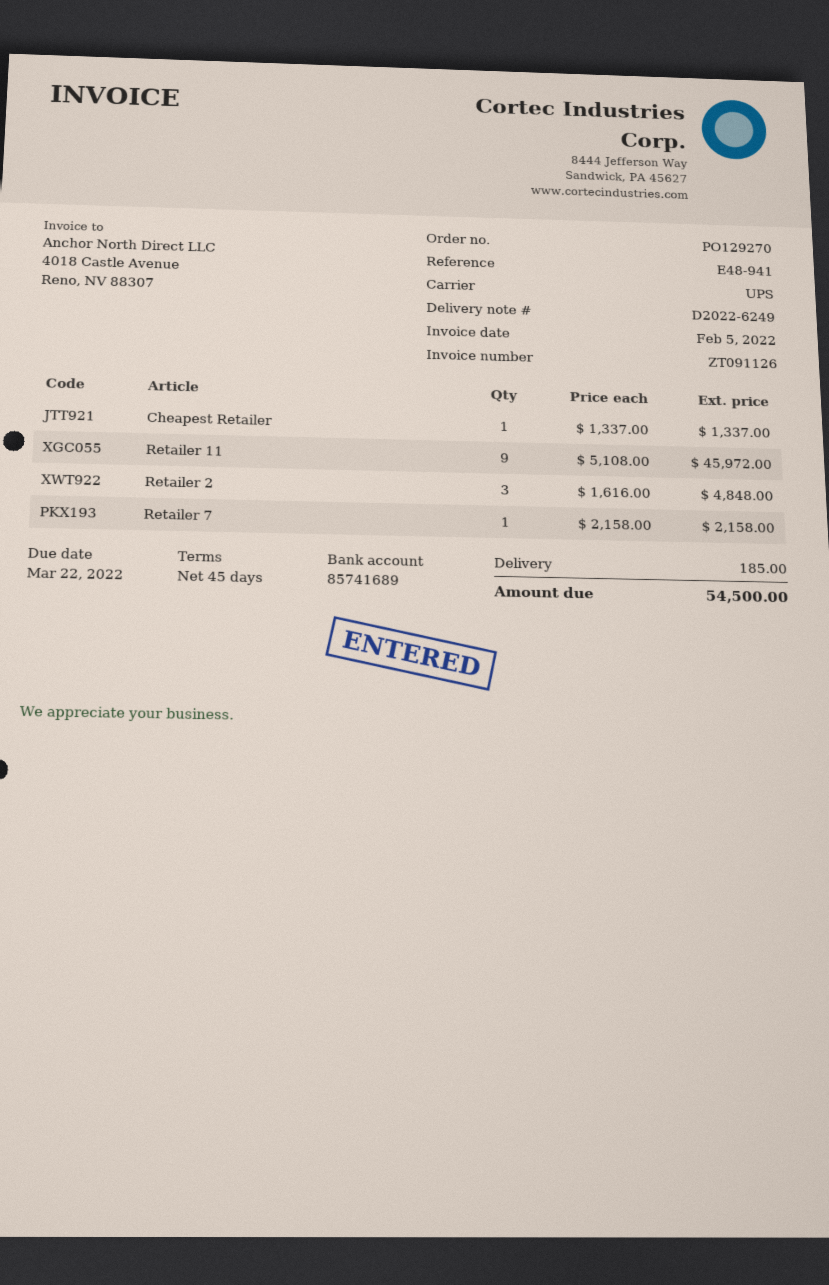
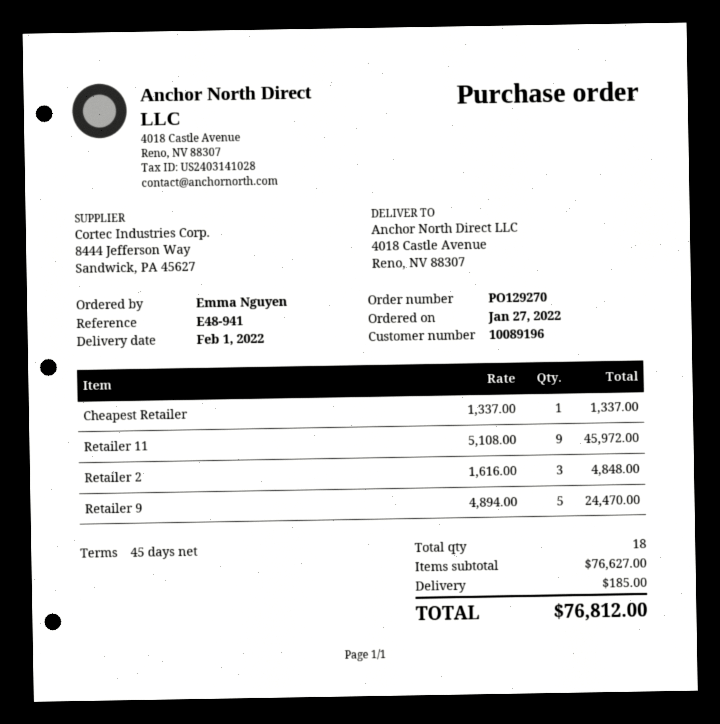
Retailer 7: 1 x 2158.00 = 2158.00 -> none
Retailer 9: none -> 5 x 4894.00 = 24470.00
total: 54500.00 -> 76812.00

